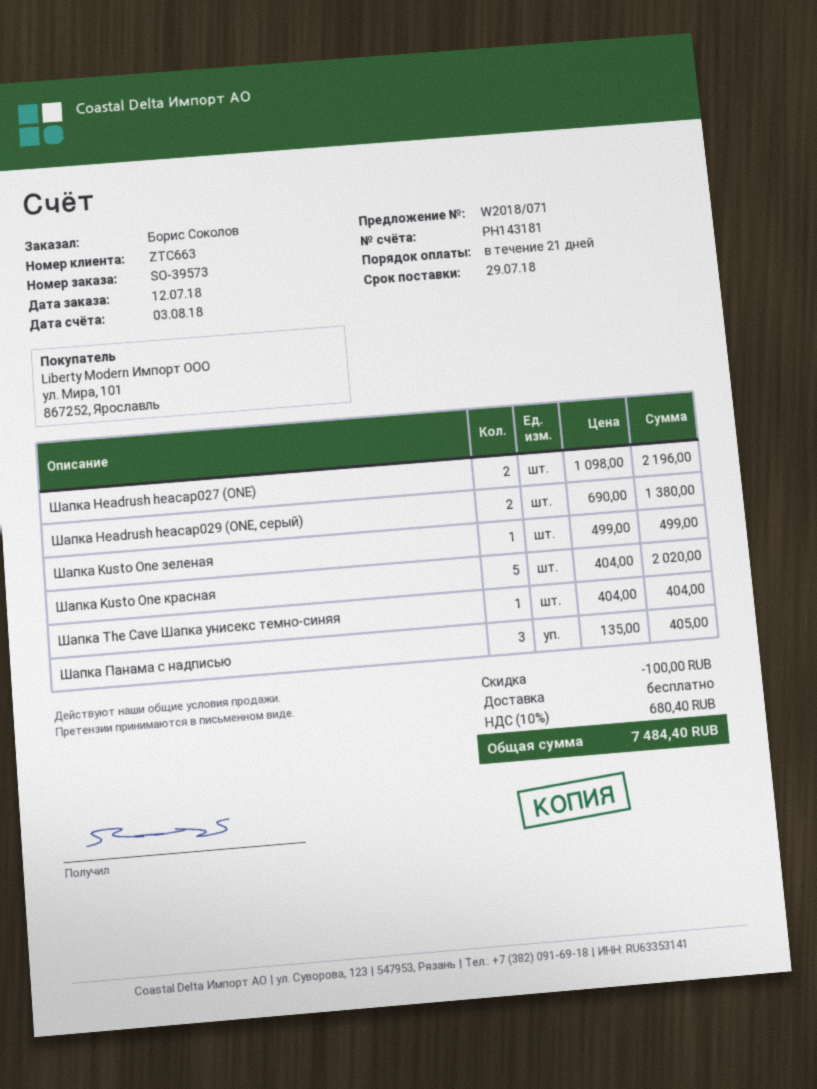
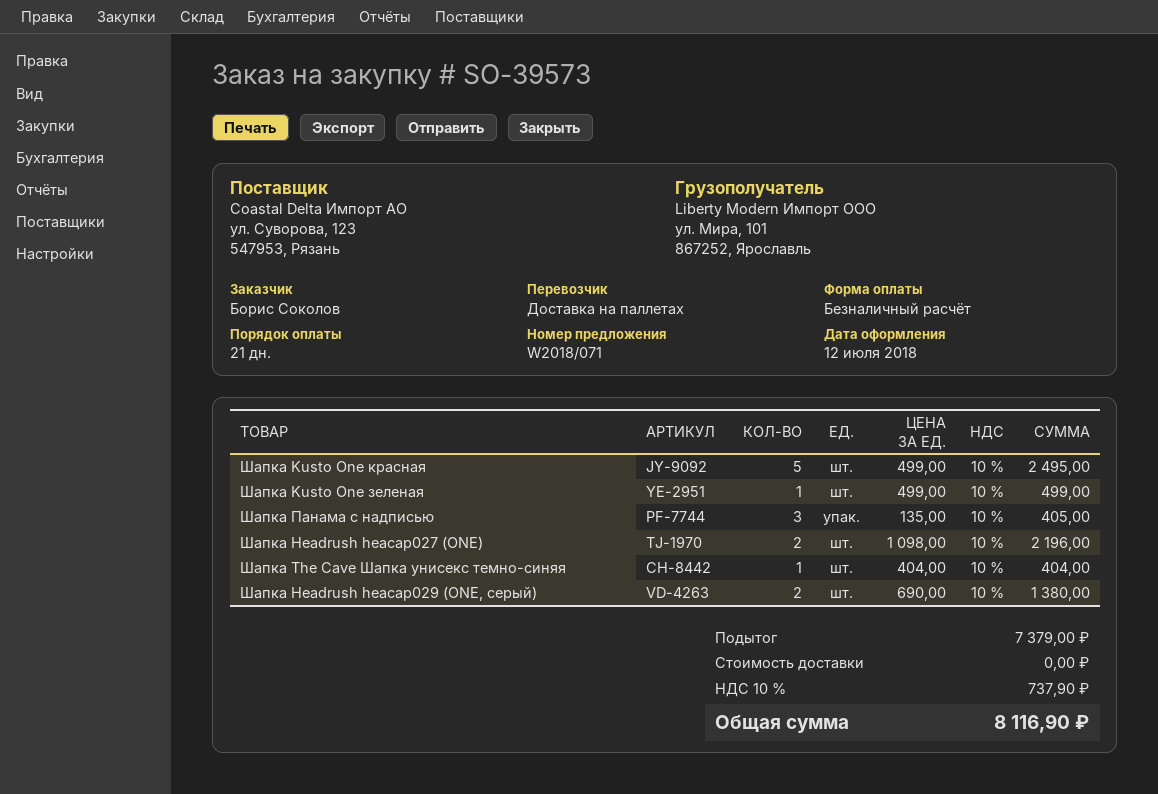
Шапка Kusto One красная: 5 x 404.00 = 2020.00 -> 5 x 499.00 = 2495.00
discount: 100.00 -> none
tax: 10% = 680.40 -> 10% = 737.90
total: 7484.40 -> 8116.90

